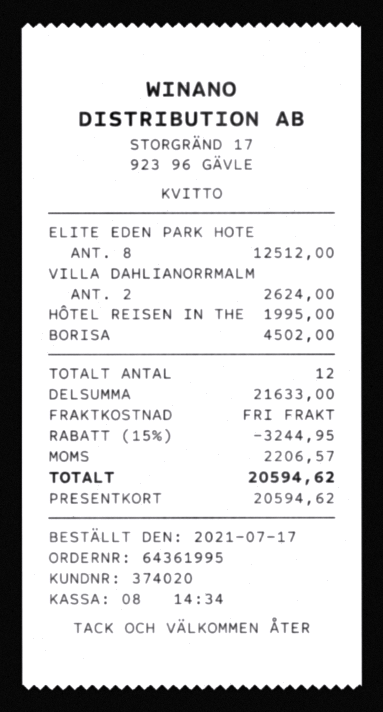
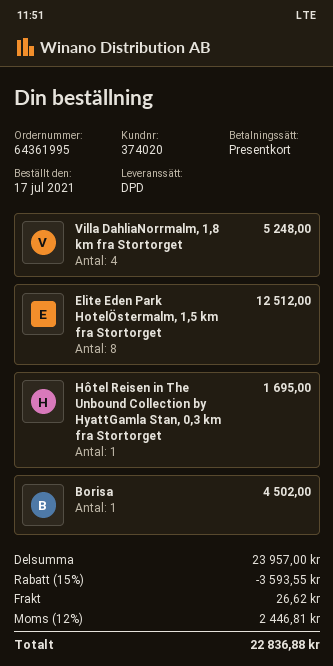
VILLA DAHLIANORRMALM: 2 for 2624.00 -> 4 for 5248.00
HÔTEL REISEN IN THE: 1 for 1995.00 -> 1 for 1695.00
subtotal: 21633.00 -> 23957.00
discount: 15% = 3244.95 -> 15% = 3593.55
shipping: 0.00 -> 26.62
tax: 2206.57 -> 2446.81
total: 20594.62 -> 22836.88

